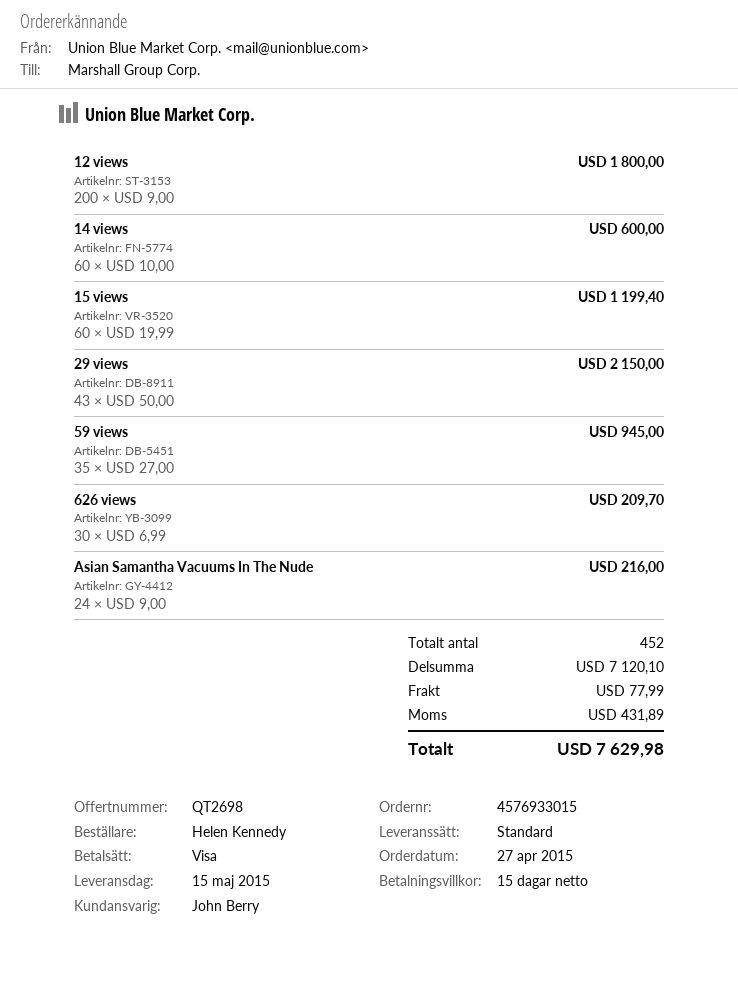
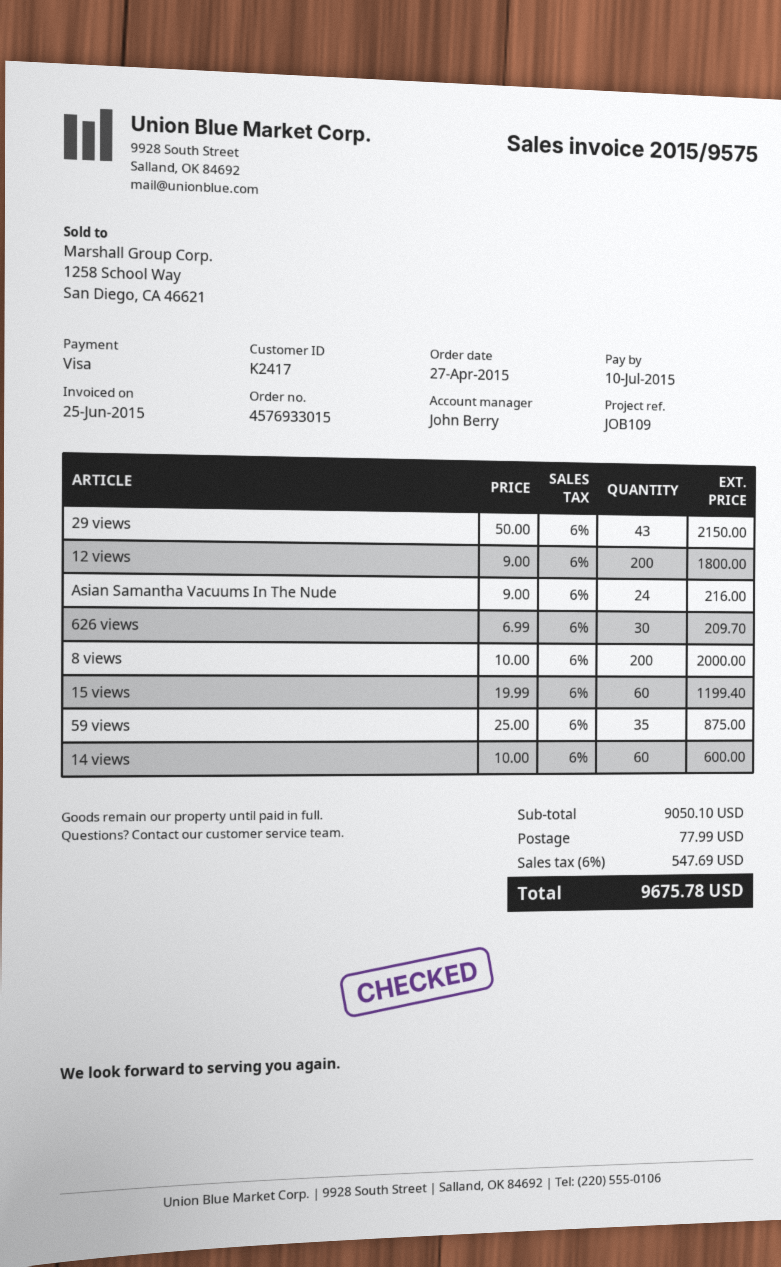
59 views: 35 x 27.00 = 945.00 -> 35 x 25.00 = 875.00
8 views: none -> 200 x 10.00 = 2000.00
subtotal: 7120.10 -> 9050.10
tax: 431.89 -> 547.69
total: 7629.98 -> 9675.78

